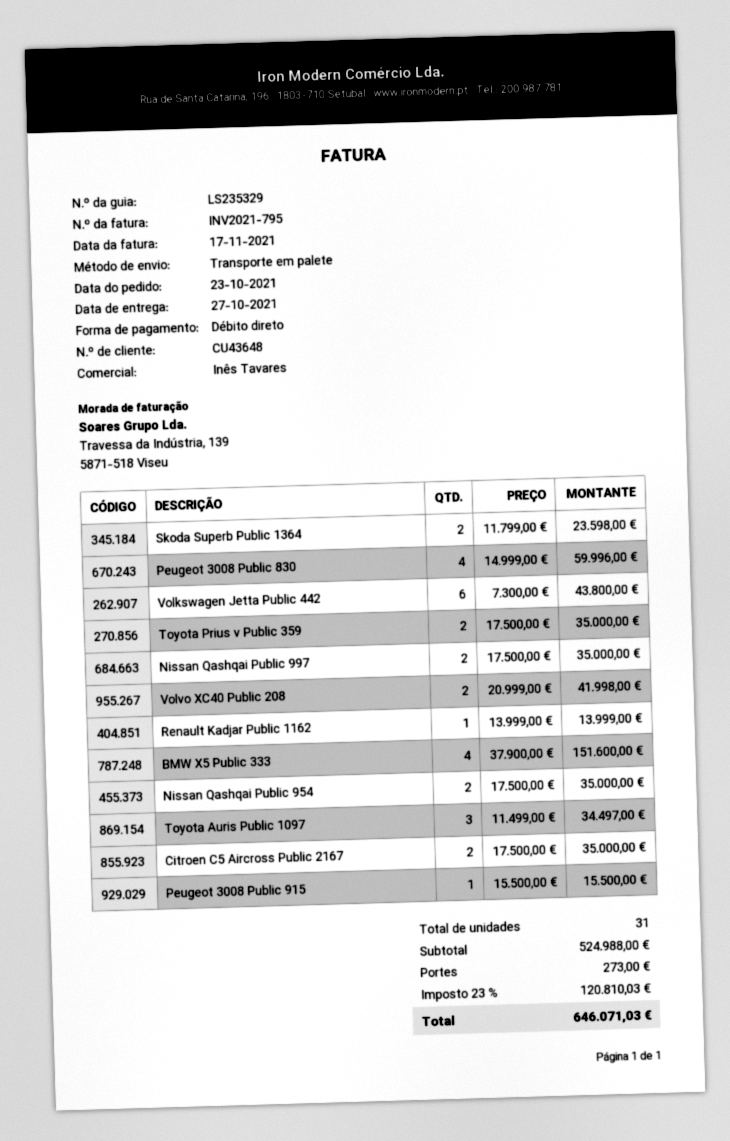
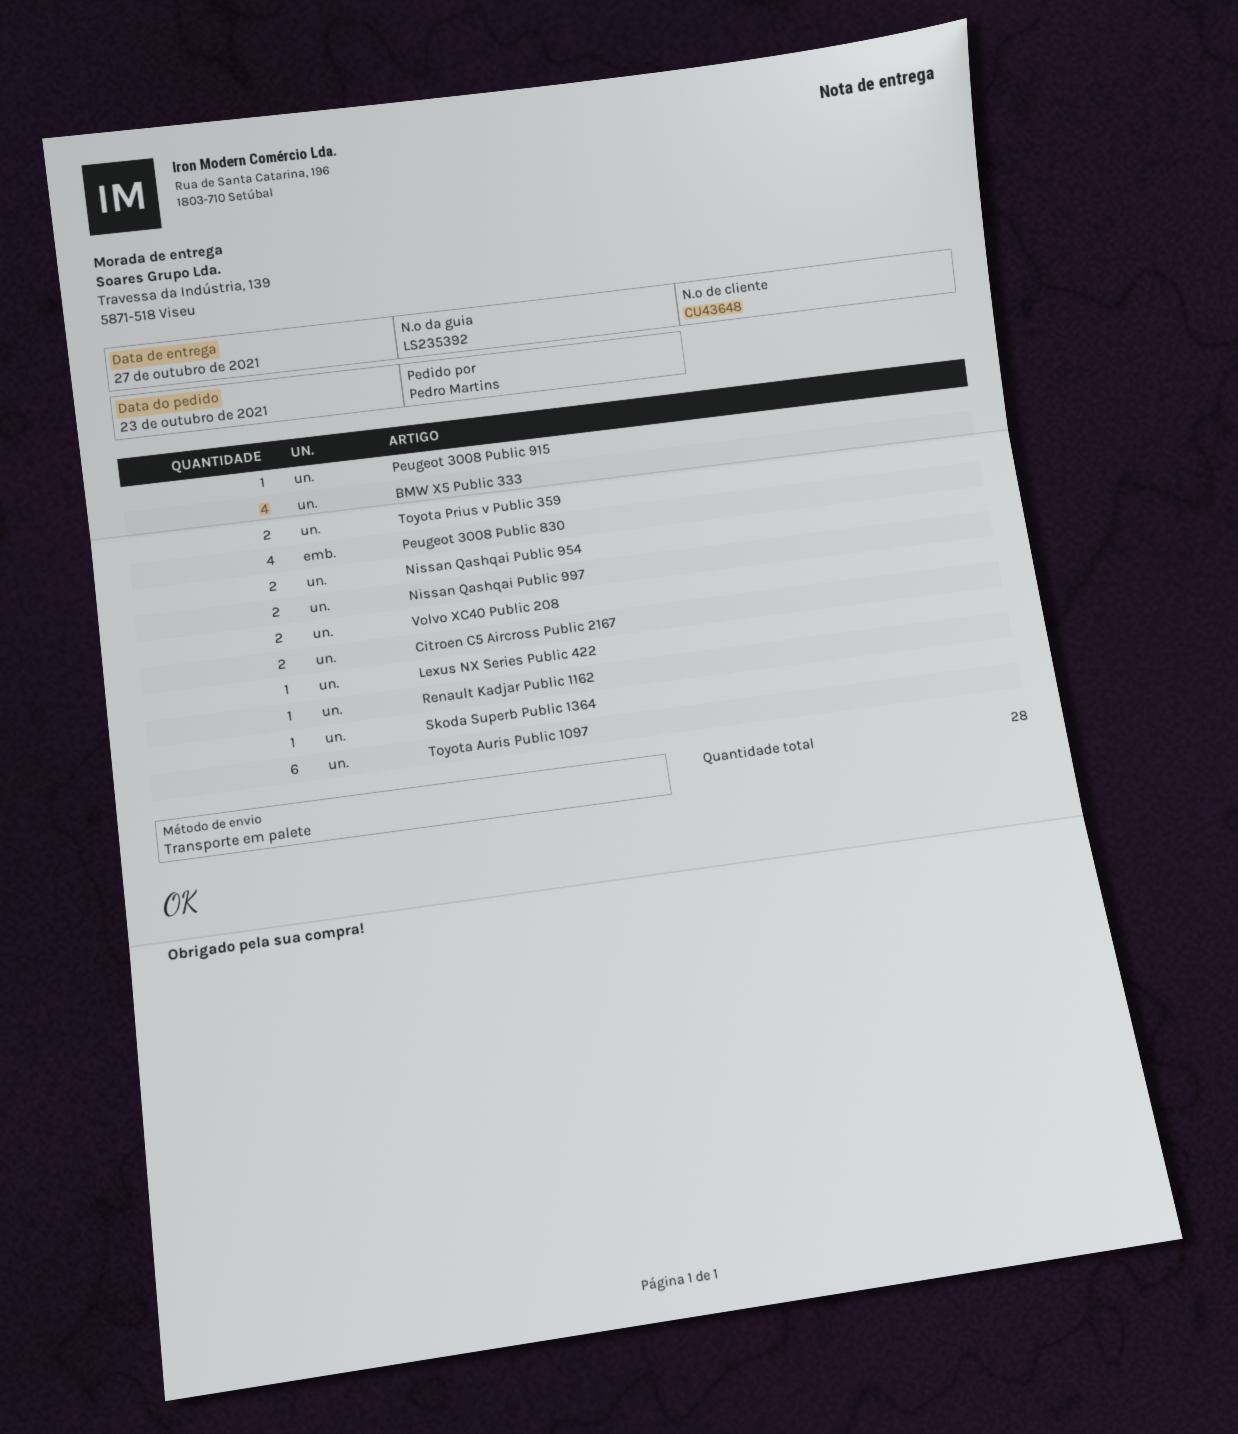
delivery note number: LS235329 -> LS235392
Skoda Superb Public 1364: 2 -> 1
Volkswagen Jetta Public 442: 6 -> none
Toyota Auris Public 1097: 3 -> 6
Lexus NX Series Public 422: none -> 1
total quantity: 31 -> 28

